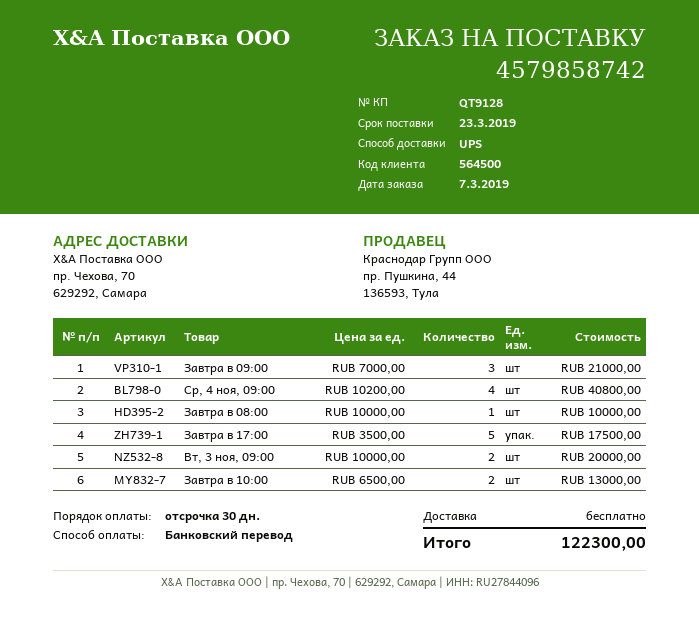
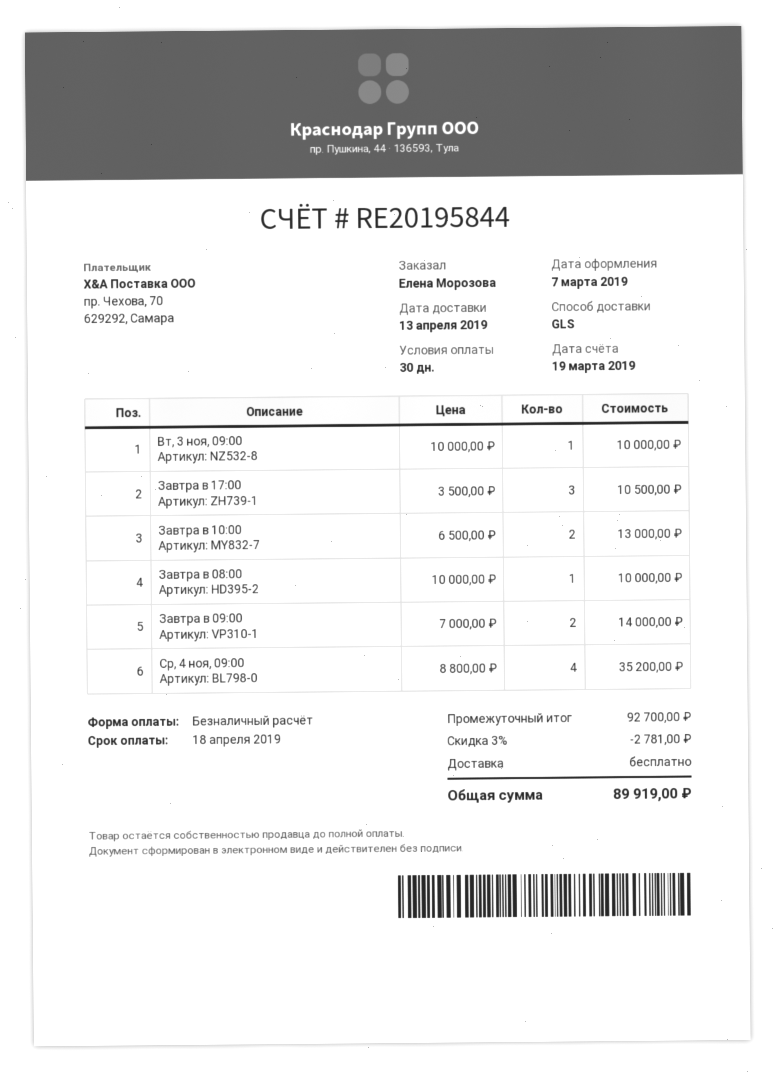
delivery date: 2019-03-23 -> 2019-04-13
shipping method: UPS -> GLS
Завтра в 09:00: 3 x 7000.00 = 21000.00 -> 2 x 7000.00 = 14000.00
Ср, 4 ноя, 09:00: 4 x 10200.00 = 40800.00 -> 4 x 8800.00 = 35200.00
Завтра в 17:00: 5 x 3500.00 = 17500.00 -> 3 x 3500.00 = 10500.00
Вт, 3 ноя, 09:00: 2 x 10000.00 = 20000.00 -> 1 x 10000.00 = 10000.00
discount: none -> 3% = 2781.00
total: 122300.00 -> 89919.00

